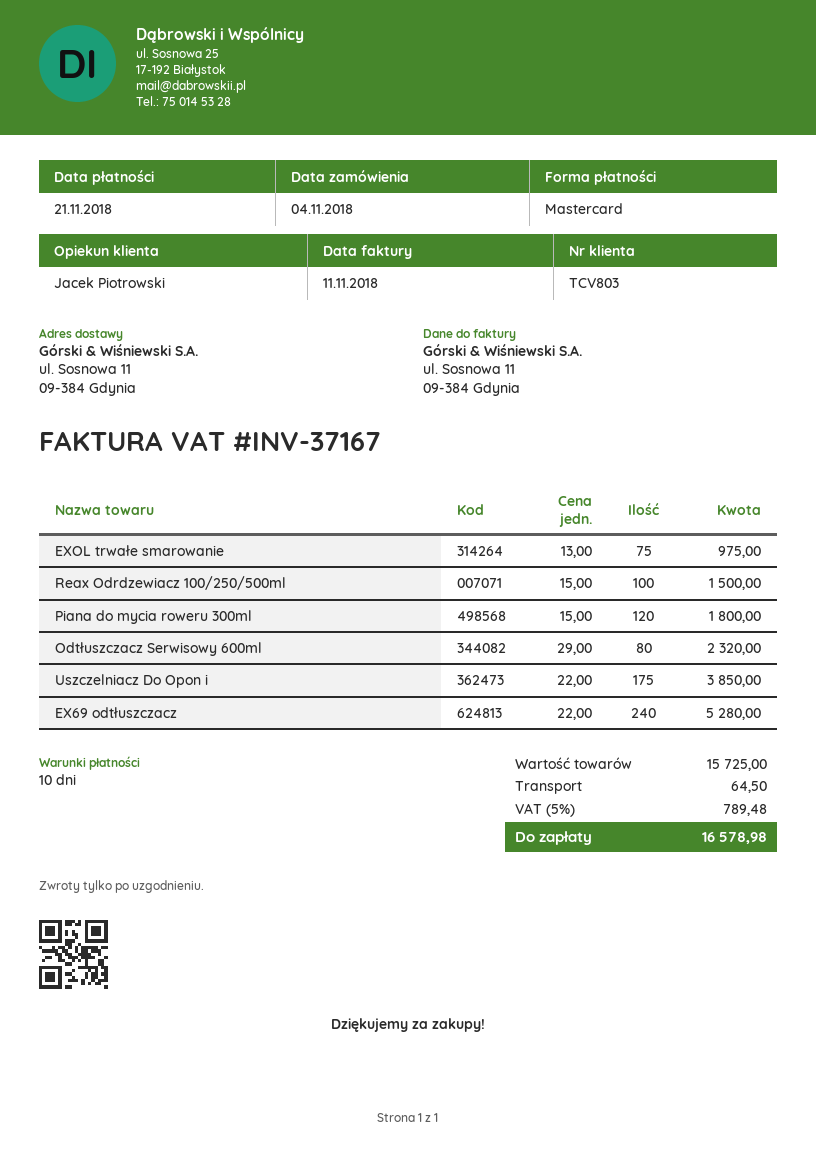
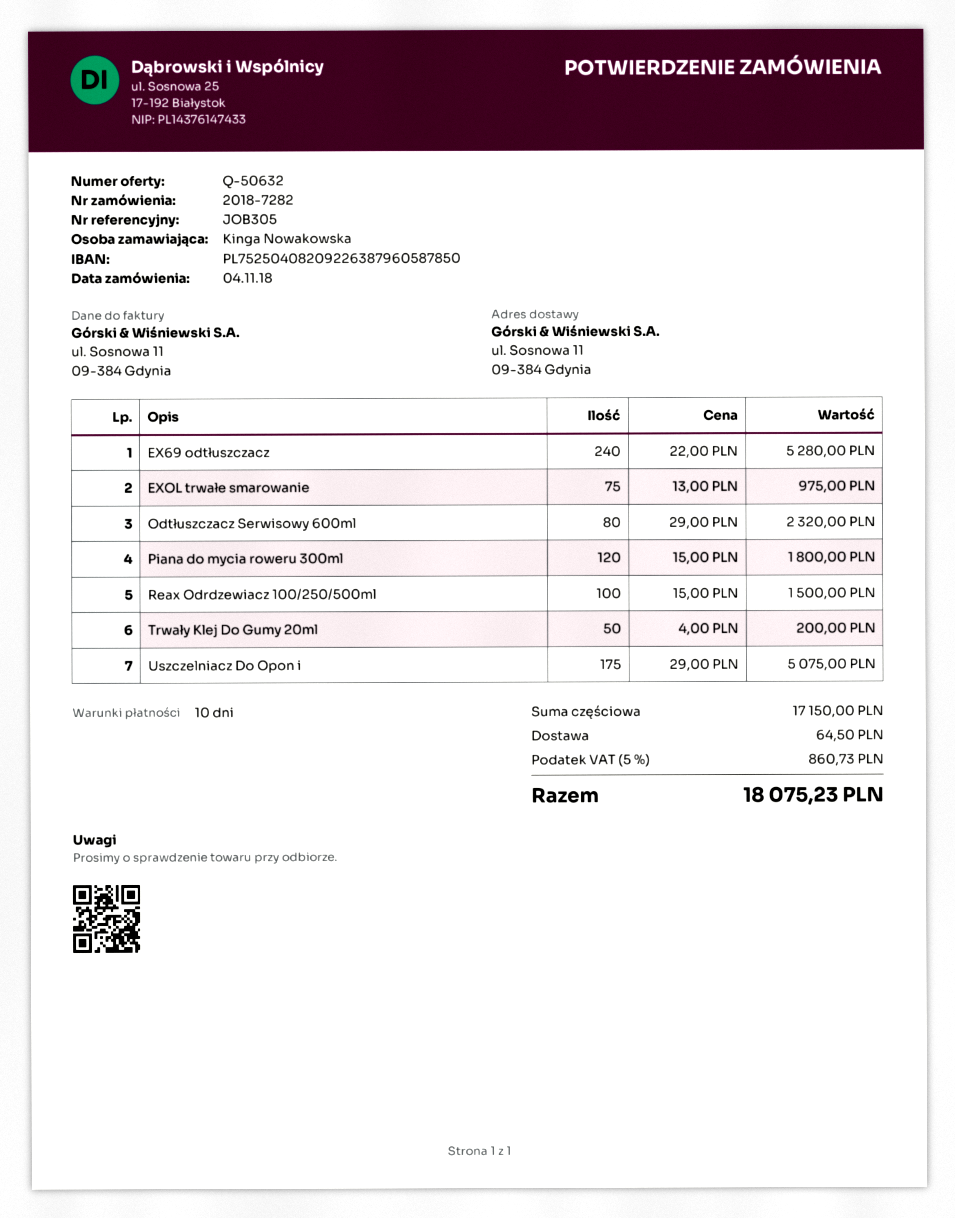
Uszczelniacz Do Opon i: 175 x 22.00 = 3850.00 -> 175 x 29.00 = 5075.00
Trwały Klej Do Gumy 20ml: none -> 50 x 4.00 = 200.00
subtotal: 15725.00 -> 17150.00
tax: 5% = 789.48 -> 5% = 860.73
total: 16578.98 -> 18075.23

